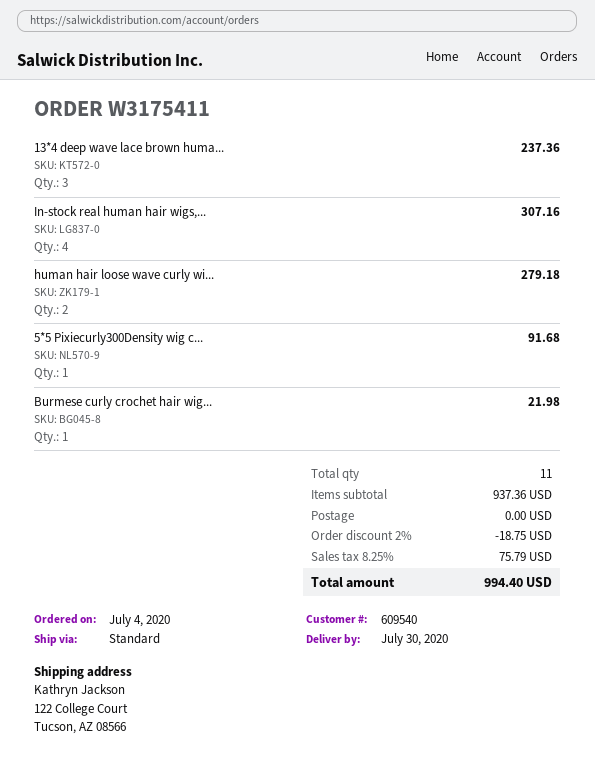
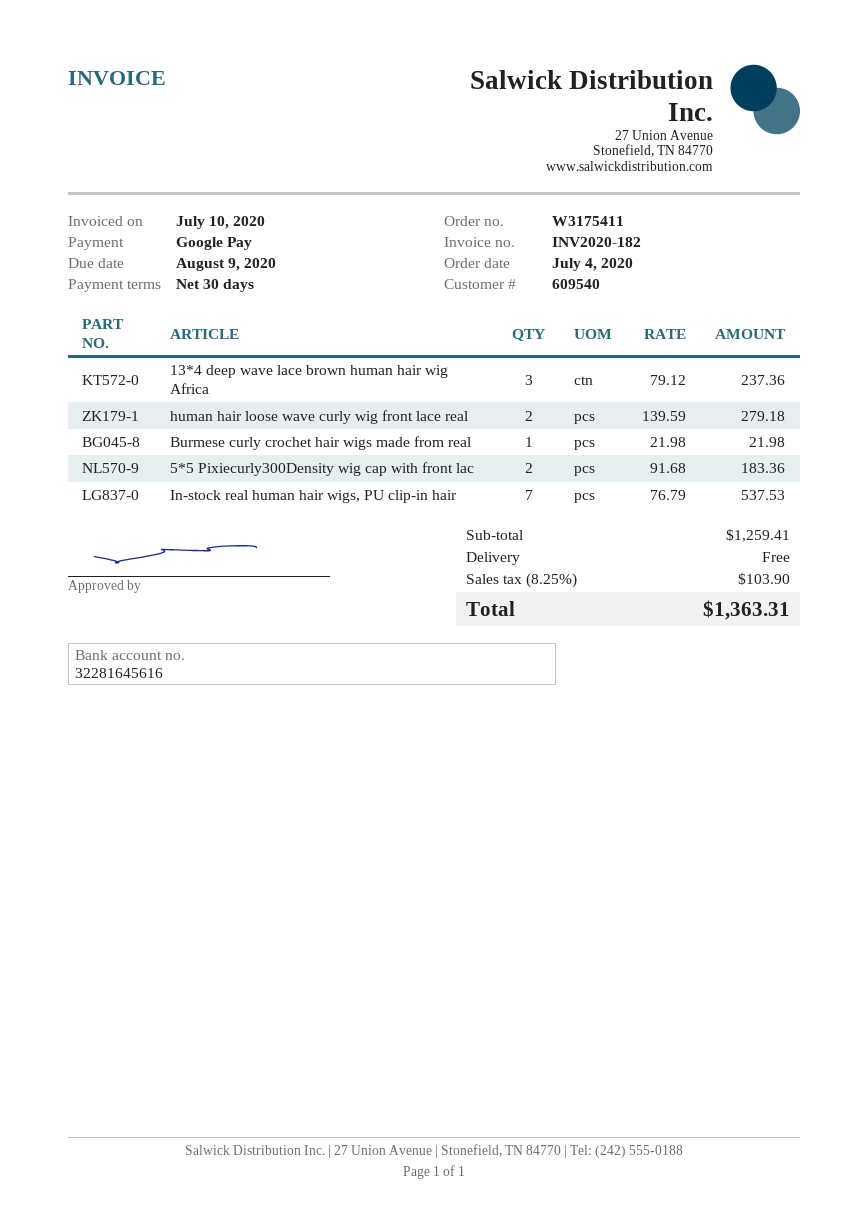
In-stock real human hair wigs,...: 4 for 307.16 -> 7 for 537.53
5*5 Pixiecurly300Density wig c...: 1 for 91.68 -> 2 for 183.36
subtotal: 937.36 -> 1259.41
discount: 2% = 18.75 -> none
tax: 8.25% = 75.79 -> 8.25% = 103.90
total: 994.40 -> 1363.31

